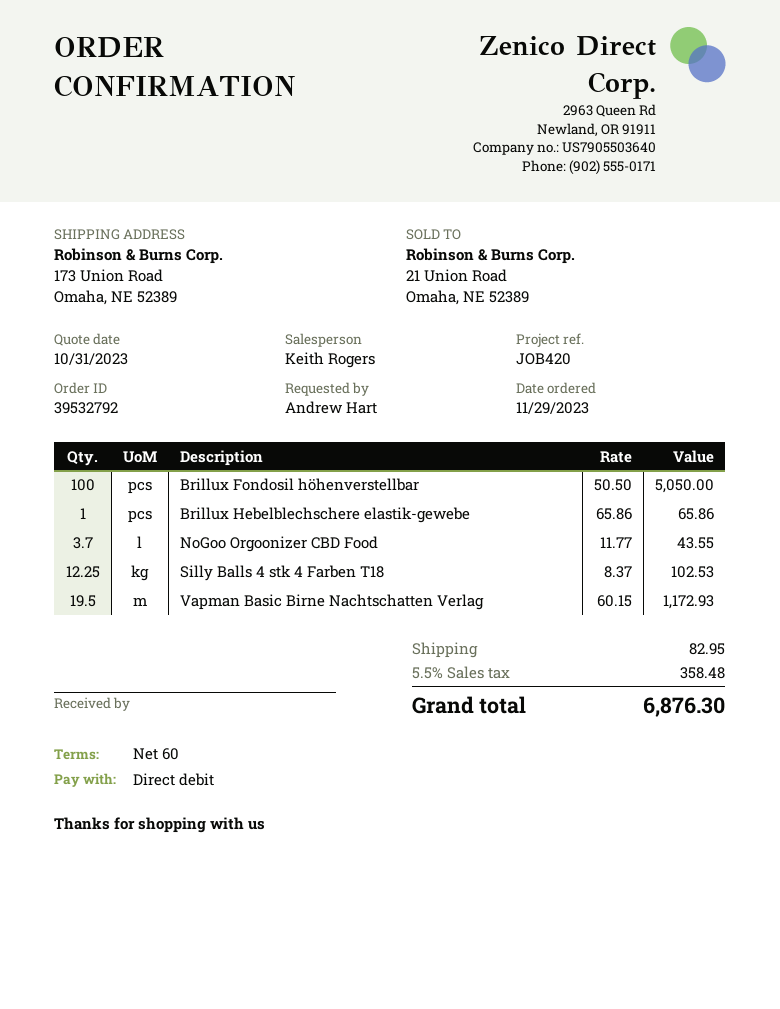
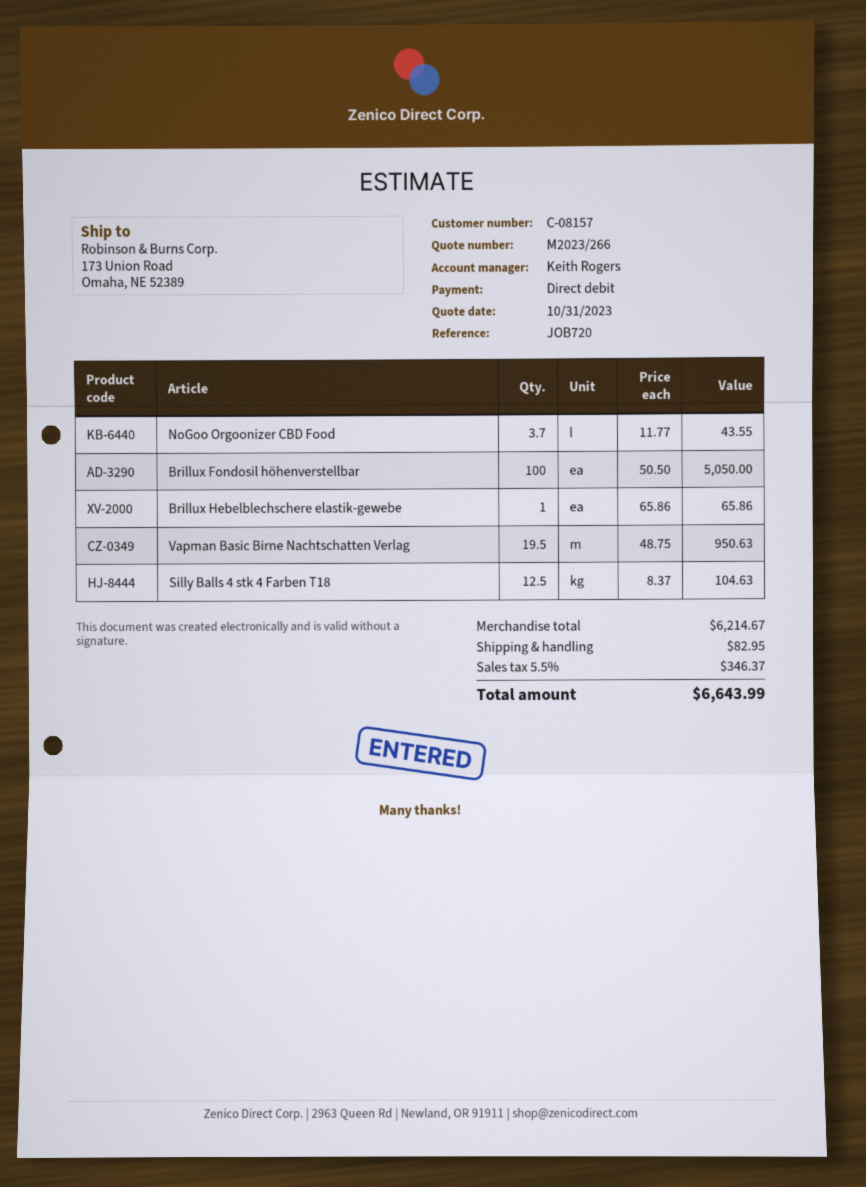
reference: JOB420 -> JOB720
Silly Balls 4 stk 4 Farben T18: 12.25 x 8.37 = 102.53 -> 12.5 x 8.37 = 104.63
Vapman Basic Birne Nachtschatten Verlag: 19.5 x 60.15 = 1172.93 -> 19.5 x 48.75 = 950.63
tax: 5.5% = 358.48 -> 5.5% = 346.37
total: 6876.30 -> 6643.99

